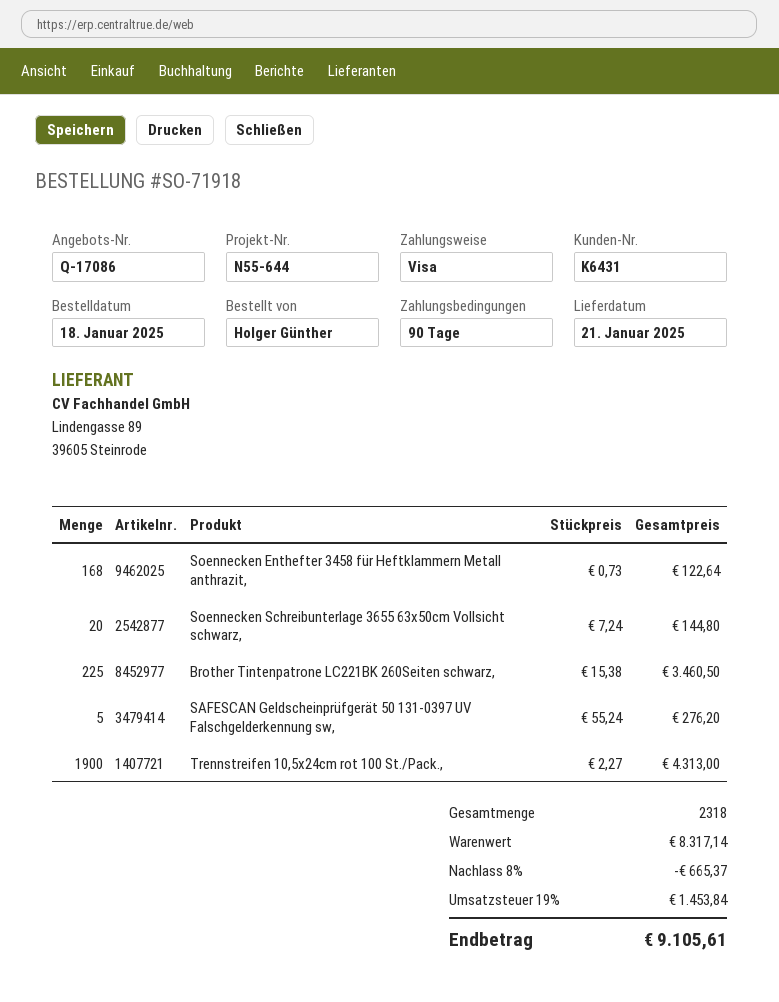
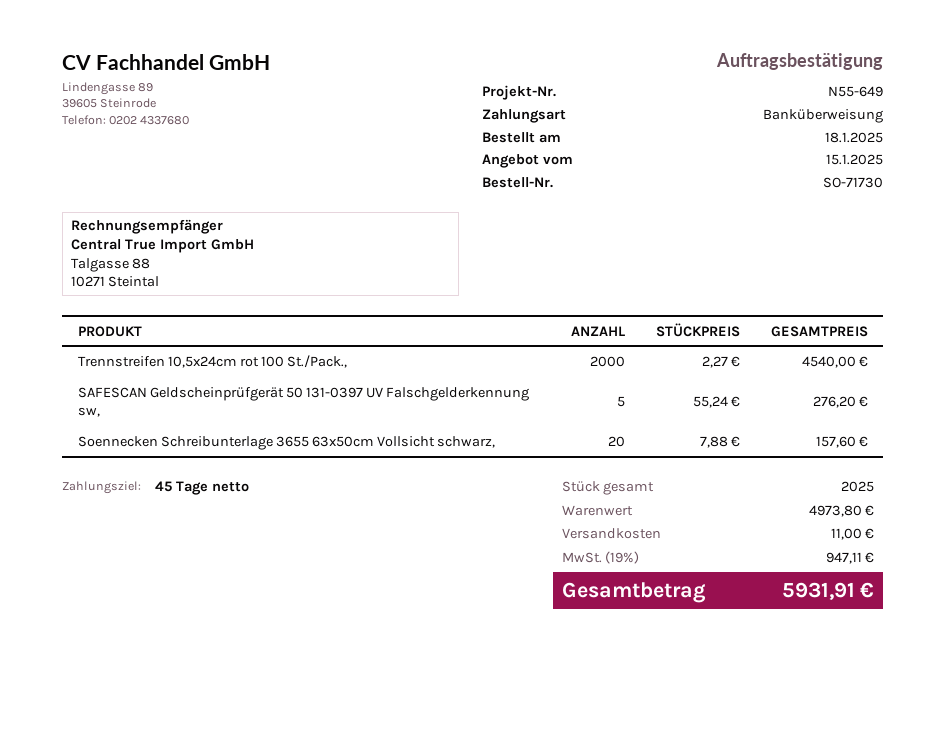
order number: SO-71918 -> SO-71730
payment terms: 90 days -> 45 days
reference: N55-644 -> N55-649
payment method: Visa -> bank transfer
Soennecken Enthefter 3458 für Heftklammern Metall anthrazit,: 168 x 0.73 = 122.64 -> none
Soennecken Schreibunterlage 3655 63x50cm Vollsicht schwarz,: 20 x 7.24 = 144.80 -> 20 x 7.88 = 157.60
Brother Tintenpatrone LC221BK 260Seiten schwarz,: 225 x 15.38 = 3460.50 -> none
Trennstreifen 10,5x24cm rot 100 St./Pack.,: 1900 x 2.27 = 4313.00 -> 2000 x 2.27 = 4540.00
total quantity: 2318 -> 2025
subtotal: 8317.14 -> 4973.80
discount: 8% = 665.37 -> none
shipping: none -> 11.00
tax: 19% = 1453.84 -> 19% = 947.11
total: 9105.61 -> 5931.91

